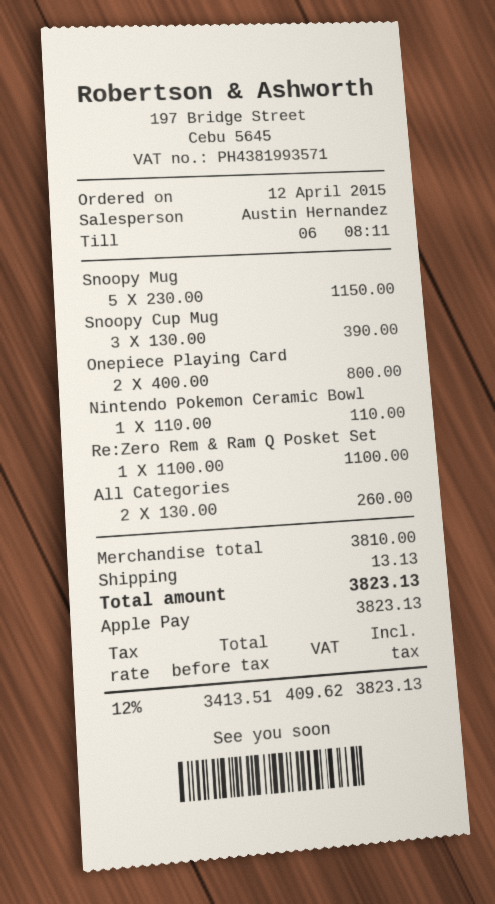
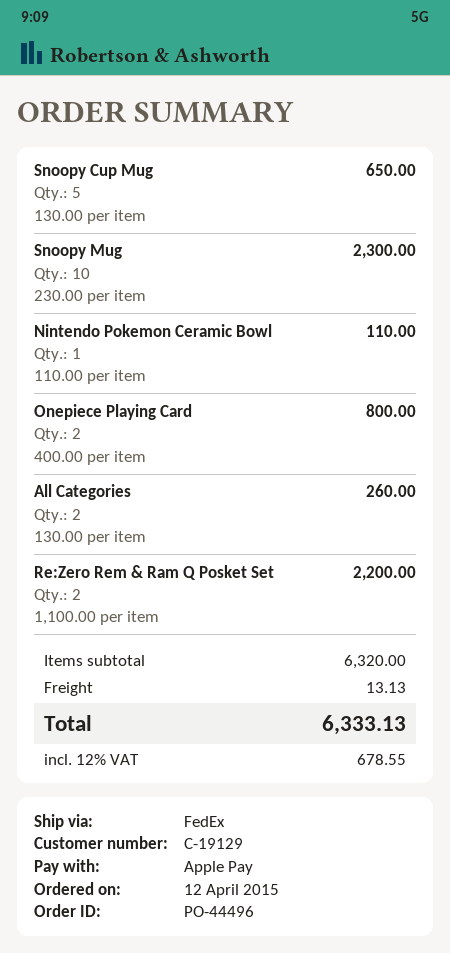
Snoopy Mug: 5 x 230.00 = 1150.00 -> 10 x 230.00 = 2300.00
Snoopy Cup Mug: 3 x 130.00 = 390.00 -> 5 x 130.00 = 650.00
Re:Zero Rem & Ram Q Posket Set: 1 x 1100.00 = 1100.00 -> 2 x 1100.00 = 2200.00
subtotal: 3810.00 -> 6320.00
tax: 12% = 409.62 -> 12% = 678.55
total: 3823.13 -> 6333.13

